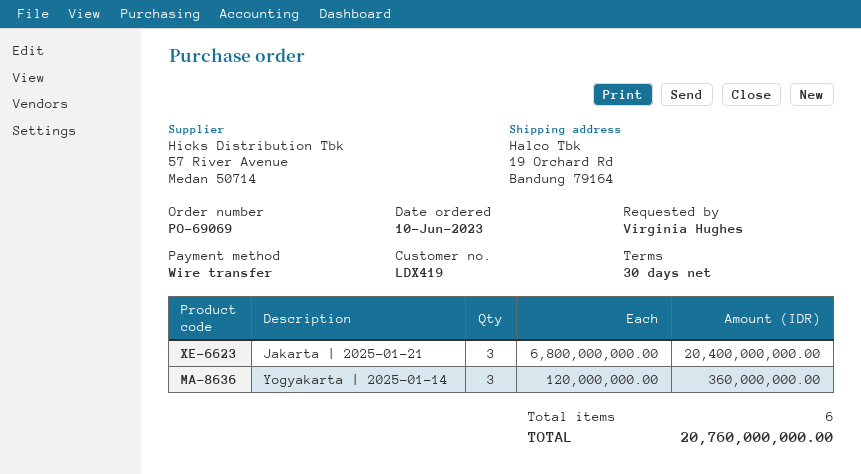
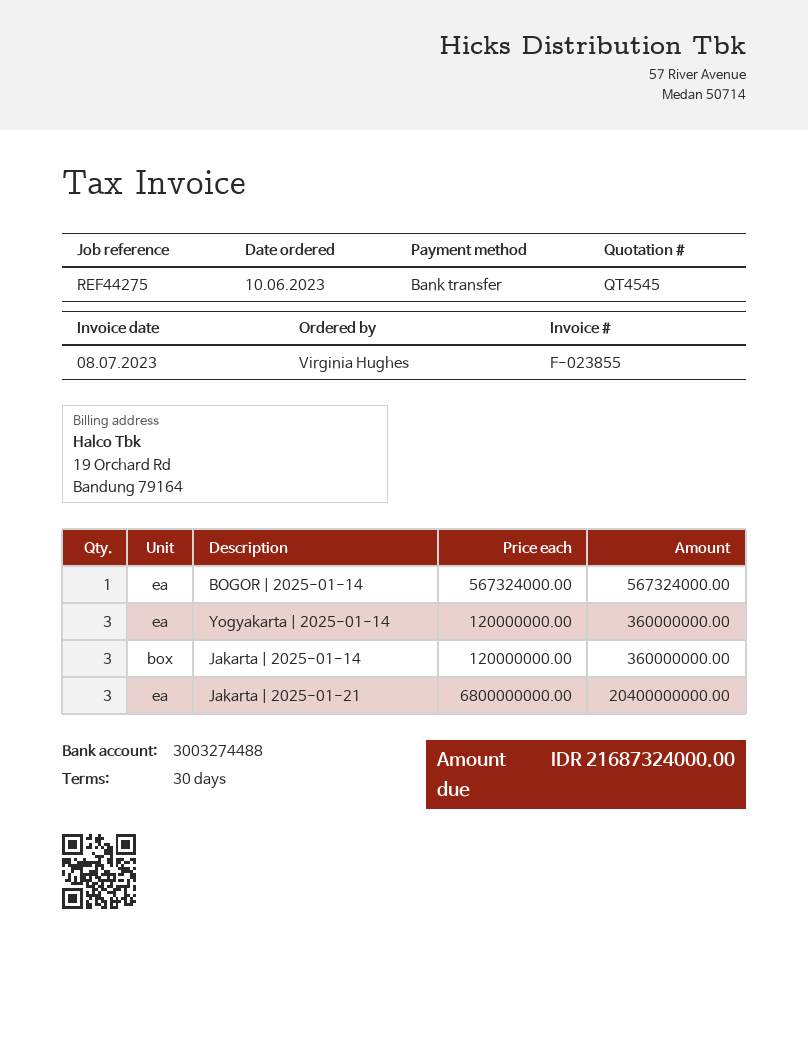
BOGOR | 2025-01-14: none -> 1 x 567324000.00 = 567324000.00
Jakarta | 2025-01-14: none -> 3 x 120000000.00 = 360000000.00
total: 20760000000.00 -> 21687324000.00

